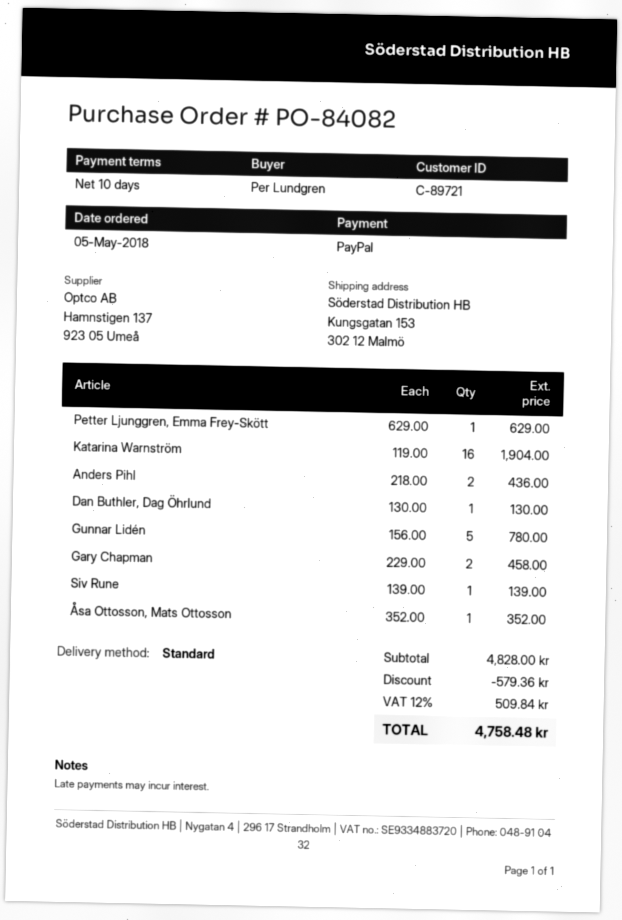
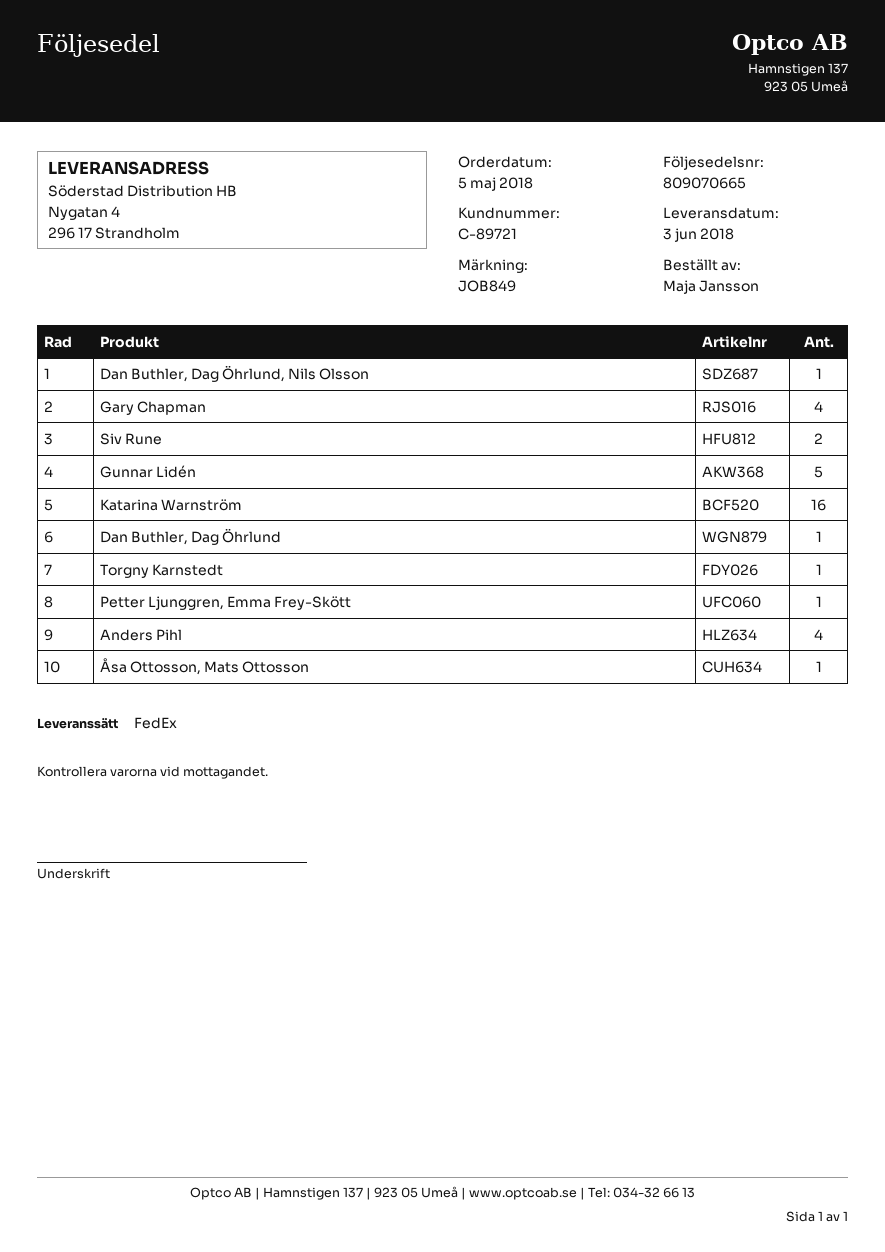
ordered by: Per Lundgren -> Maja Jansson
shipping method: standard -> FedEx
ship to: Kungsgatan 153, 302 12 Malmö -> Nygatan 4, 296 17 Strandholm
Anders Pihl: 2 -> 4
Gary Chapman: 2 -> 4
Siv Rune: 1 -> 2
Dan Buthler, Dag Öhrlund, Nils Olsson: none -> 1
Torgny Karnstedt: none -> 1

